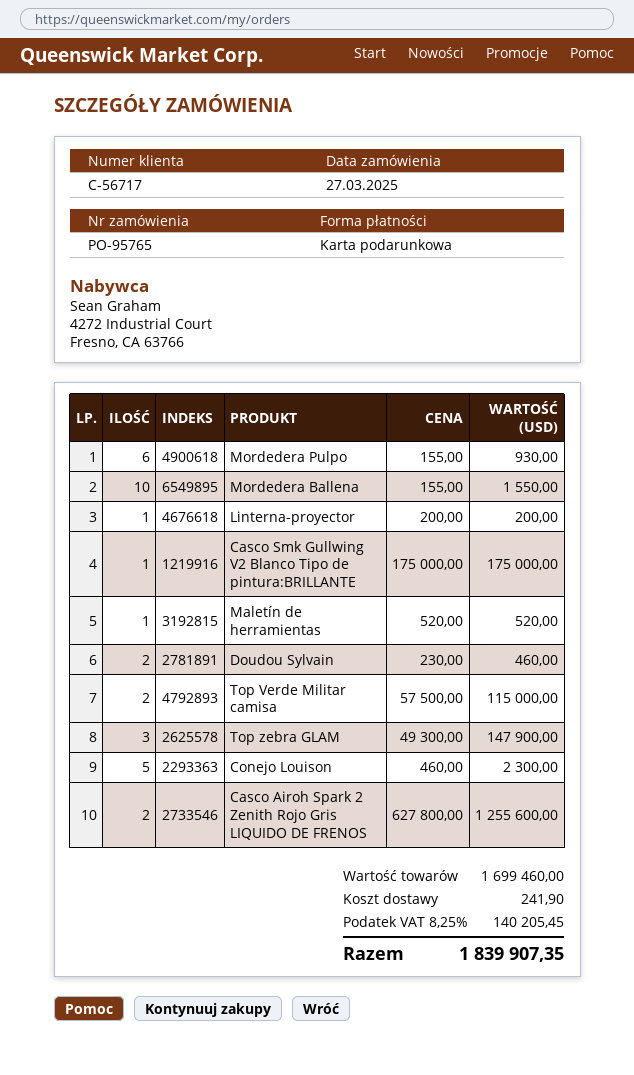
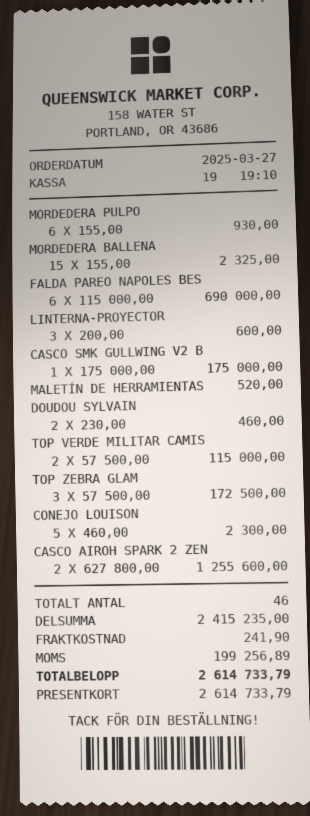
Mordedera Ballena: 10 x 155.00 = 1550.00 -> 15 x 155.00 = 2325.00
Linterna-proyector: 1 x 200.00 = 200.00 -> 3 x 200.00 = 600.00
Top zebra GLAM: 3 x 49300.00 = 147900.00 -> 3 x 57500.00 = 172500.00
FALDA PAREO NAPOLES BES: none -> 6 x 115000.00 = 690000.00
subtotal: 1699460.00 -> 2415235.00
tax: 140205.45 -> 199256.89
total: 1839907.35 -> 2614733.79

